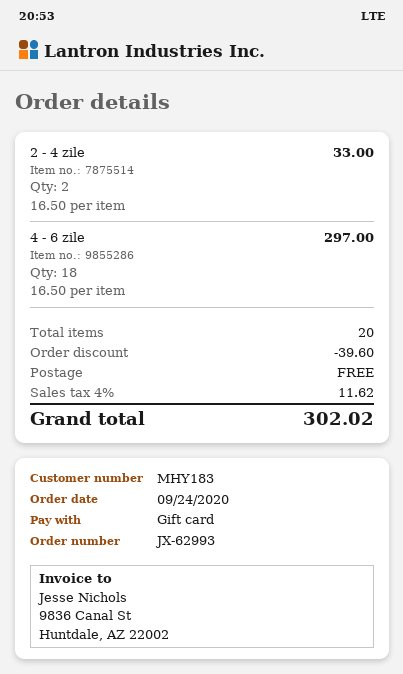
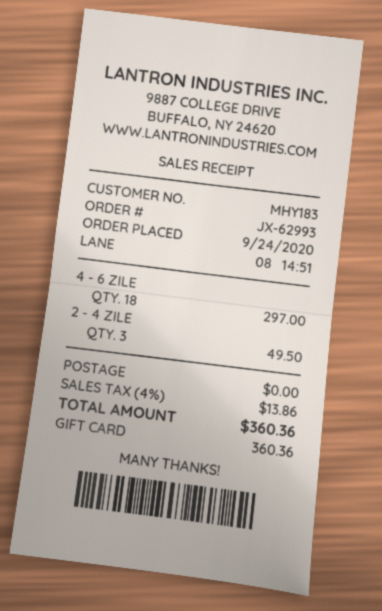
2 - 4 zile: 2 for 33.00 -> 3 for 49.50
discount: 39.60 -> none
tax: 4% = 11.62 -> 4% = 13.86
total: 302.02 -> 360.36

